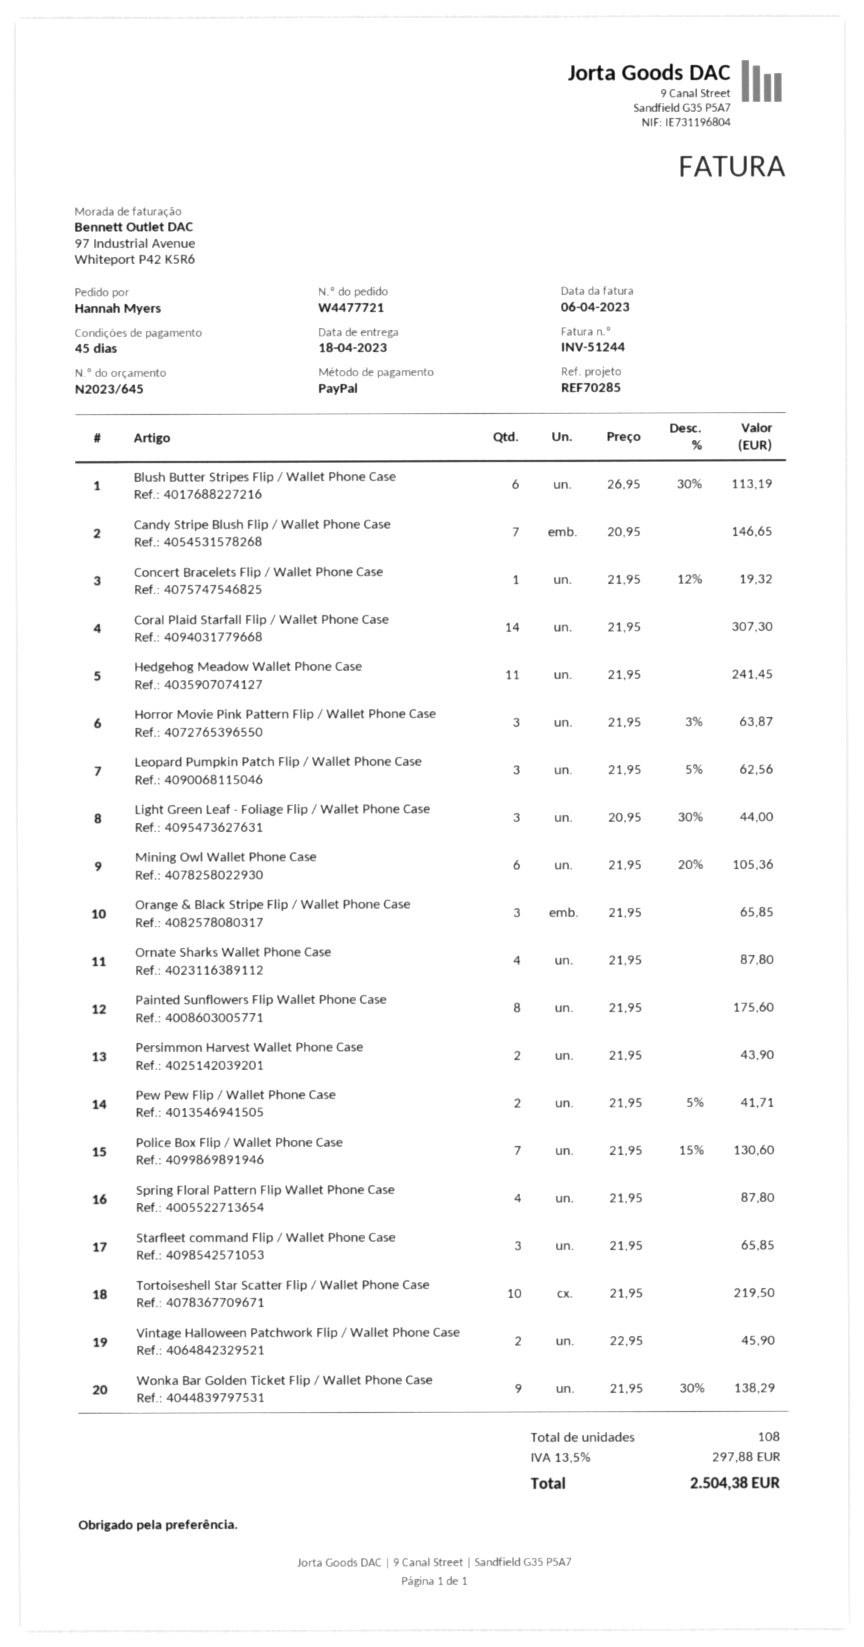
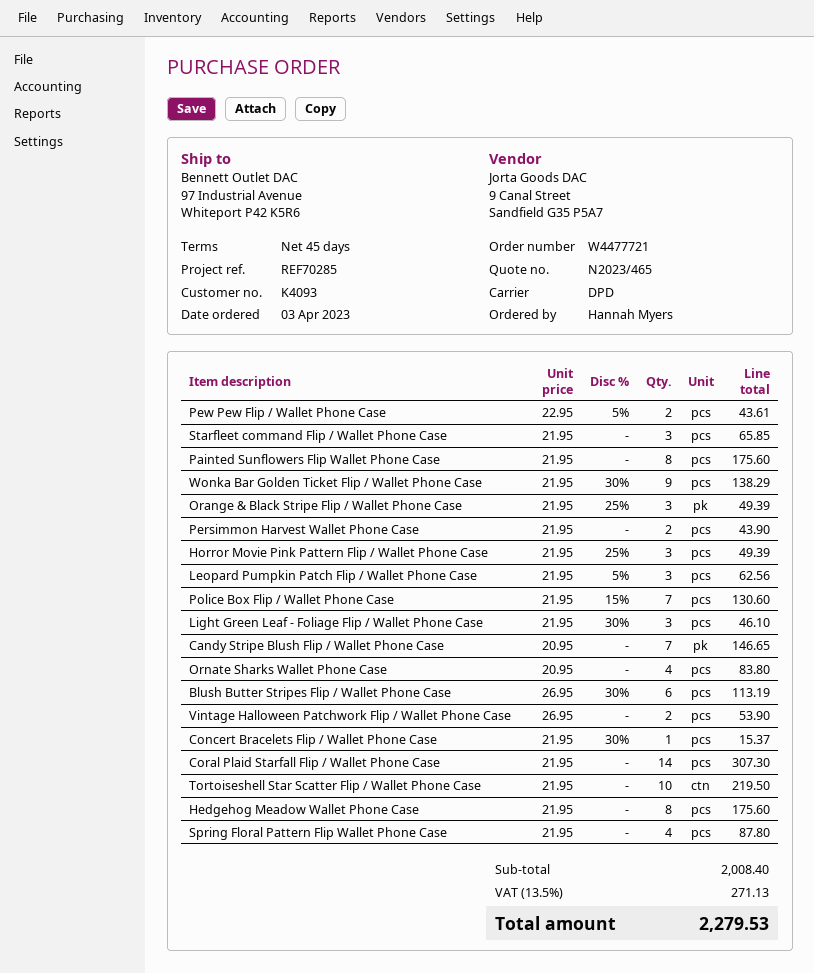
quote number: N2023/645 -> N2023/465
Concert Bracelets Flip / Wallet Phone Case: 1 x 21.95 - 12% = 19.32 -> 1 x 21.95 - 30% = 15.37
Hedgehog Meadow Wallet Phone Case: 11 x 21.95 = 241.45 -> 8 x 21.95 = 175.60
Horror Movie Pink Pattern Flip / Wallet Phone Case: 3 x 21.95 - 3% = 63.87 -> 3 x 21.95 - 25% = 49.39
Light Green Leaf - Foliage Flip / Wallet Phone Case: 3 x 20.95 - 30% = 44.00 -> 3 x 21.95 - 30% = 46.10
Mining Owl Wallet Phone Case: 6 x 21.95 - 20% = 105.36 -> none
Orange & Black Stripe Flip / Wallet Phone Case: 3 x 21.95 = 65.85 -> 3 x 21.95 - 25% = 49.39
Ornate Sharks Wallet Phone Case: 4 x 21.95 = 87.80 -> 4 x 20.95 = 83.80
Pew Pew Flip / Wallet Phone Case: 2 x 21.95 - 5% = 41.71 -> 2 x 22.95 - 5% = 43.61
Vintage Halloween Patchwork Flip / Wallet Phone Case: 2 x 22.95 = 45.90 -> 2 x 26.95 = 53.90
tax: 13.5% = 297.88 -> 13.5% = 271.13
total: 2504.38 -> 2279.53

